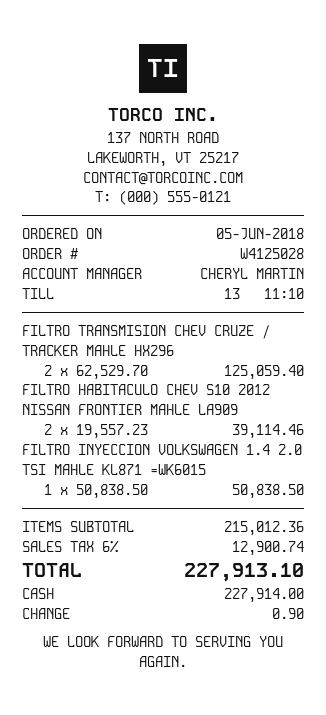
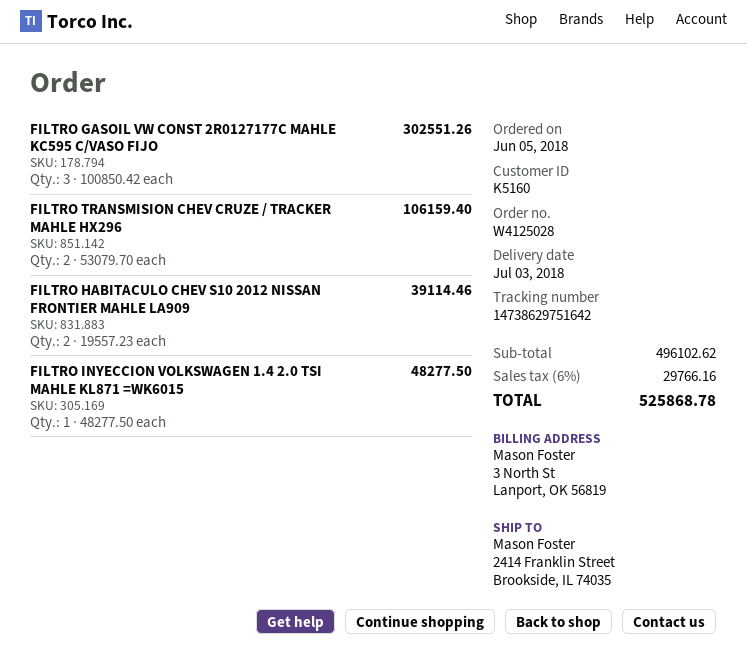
FILTRO TRANSMISION CHEV CRUZE / TRACKER MAHLE HX296: 2 x 62529.70 = 125059.40 -> 2 x 53079.70 = 106159.40
FILTRO INYECCION VOLKSWAGEN 1.4 2.0 TSI MAHLE KL871 =WK6015: 1 x 50838.50 = 50838.50 -> 1 x 48277.50 = 48277.50
FILTRO GASOIL VW CONST 2R0127177C MAHLE KC595 C/VASO FIJO: none -> 3 x 100850.42 = 302551.26
subtotal: 215012.36 -> 496102.62
tax: 6% = 12900.74 -> 6% = 29766.16
total: 227913.10 -> 525868.78

